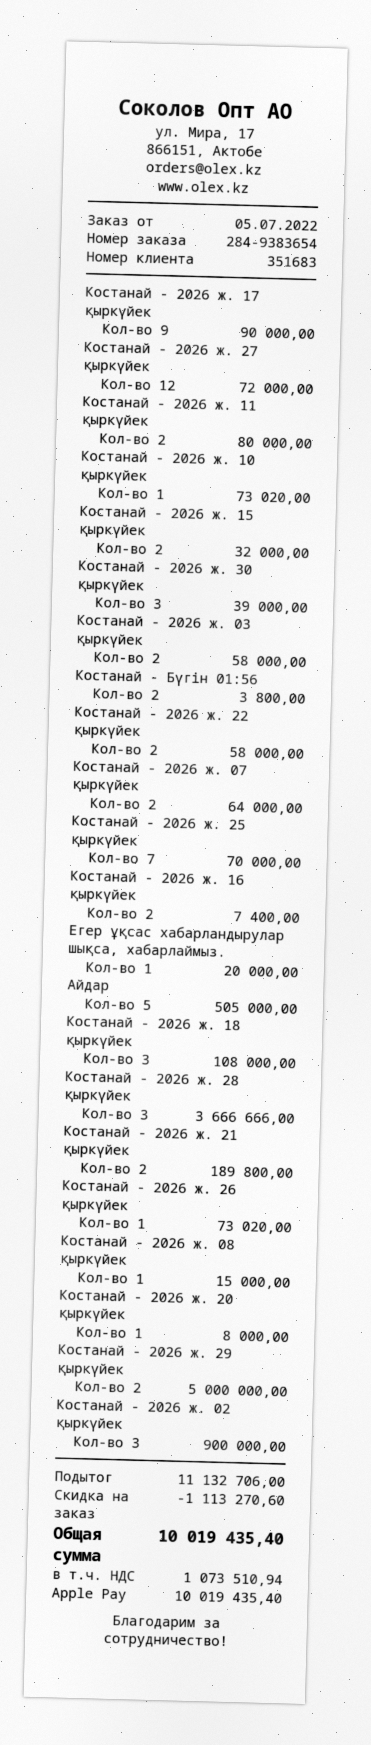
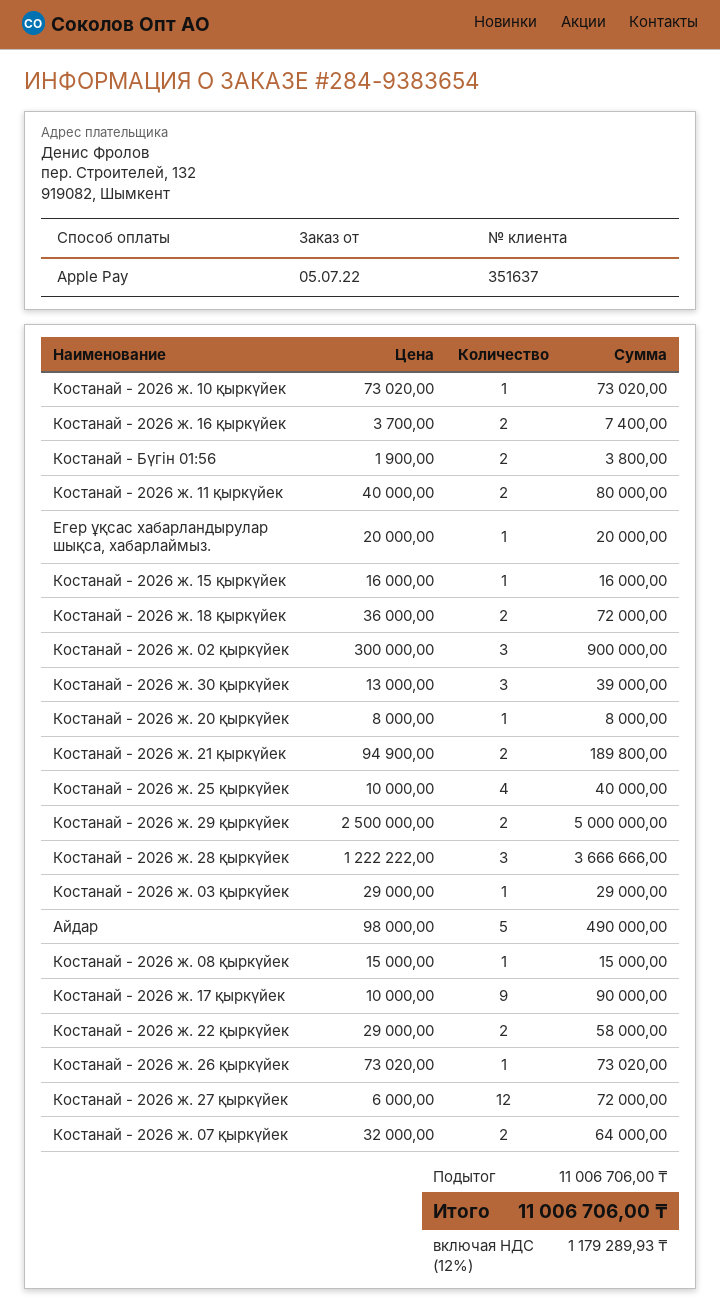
customer number: 351683 -> 351637
Костанай - 2026 ж. 15 қыркүйек: 2 for 32000.00 -> 1 for 16000.00
Костанай - 2026 ж. 03 қыркүйек: 2 for 58000.00 -> 1 for 29000.00
Костанай - 2026 ж. 25 қыркүйек: 7 for 70000.00 -> 4 for 40000.00
Айдар: 5 for 505000.00 -> 5 for 490000.00
Костанай - 2026 ж. 18 қыркүйек: 3 for 108000.00 -> 2 for 72000.00
subtotal: 11132706.00 -> 11006706.00
discount: 1113270.60 -> none
tax: 1073510.94 -> 1179289.93
total: 10019435.40 -> 11006706.00

